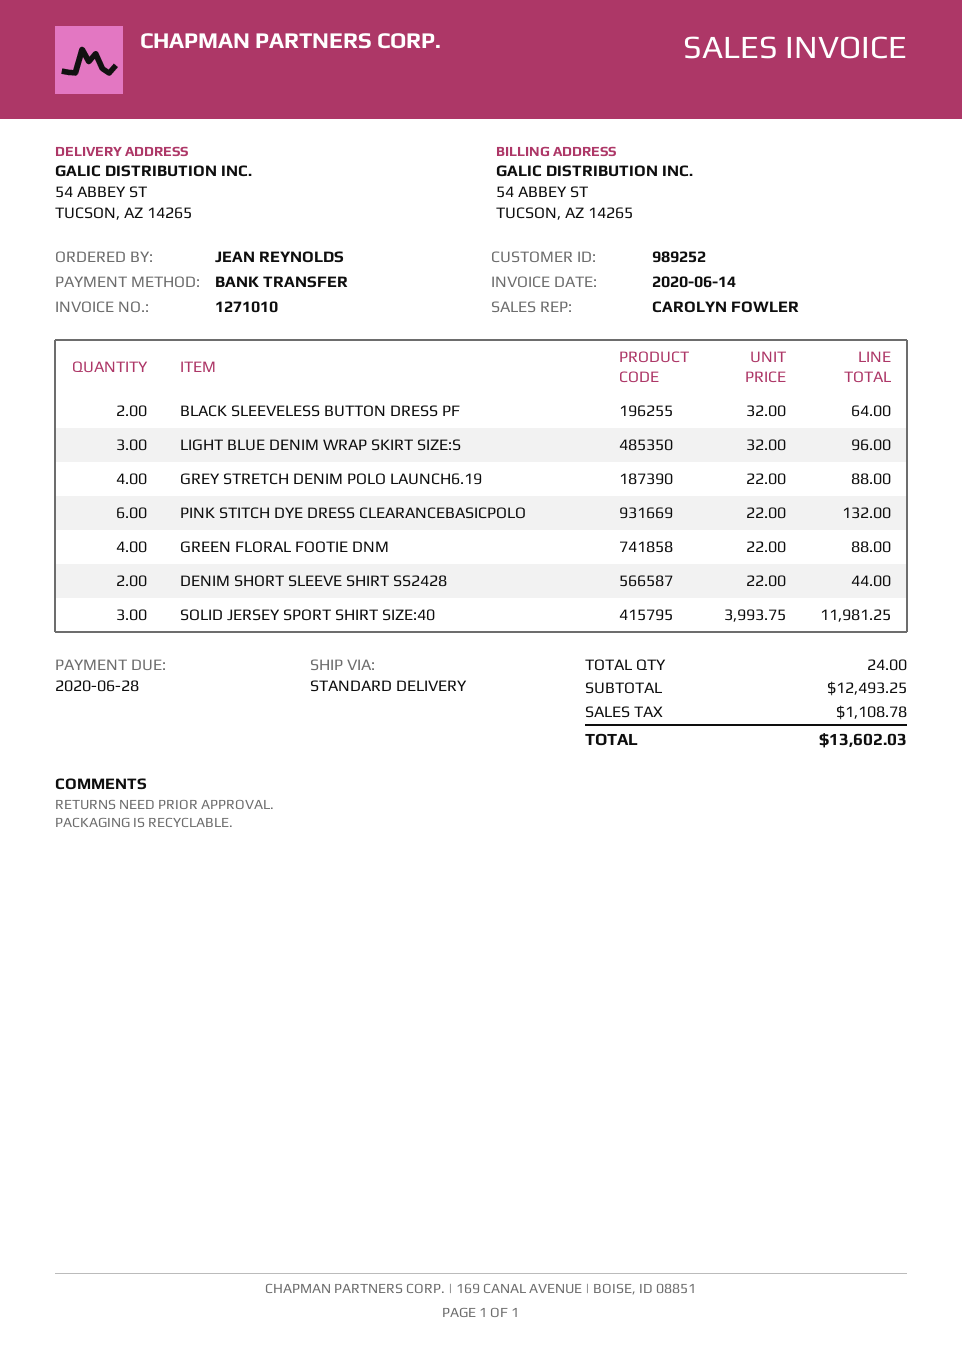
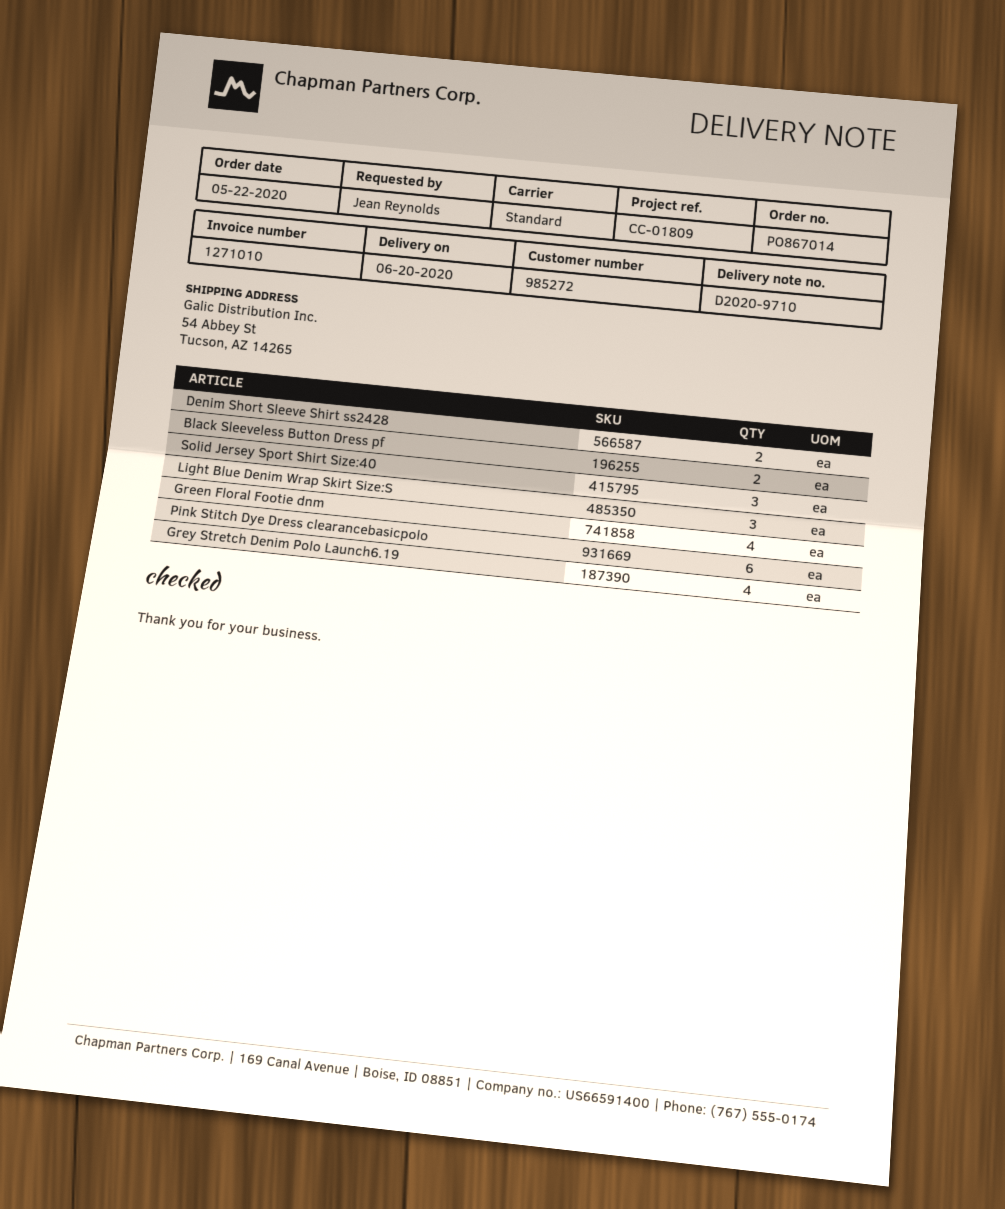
customer number: 989252 -> 985272

